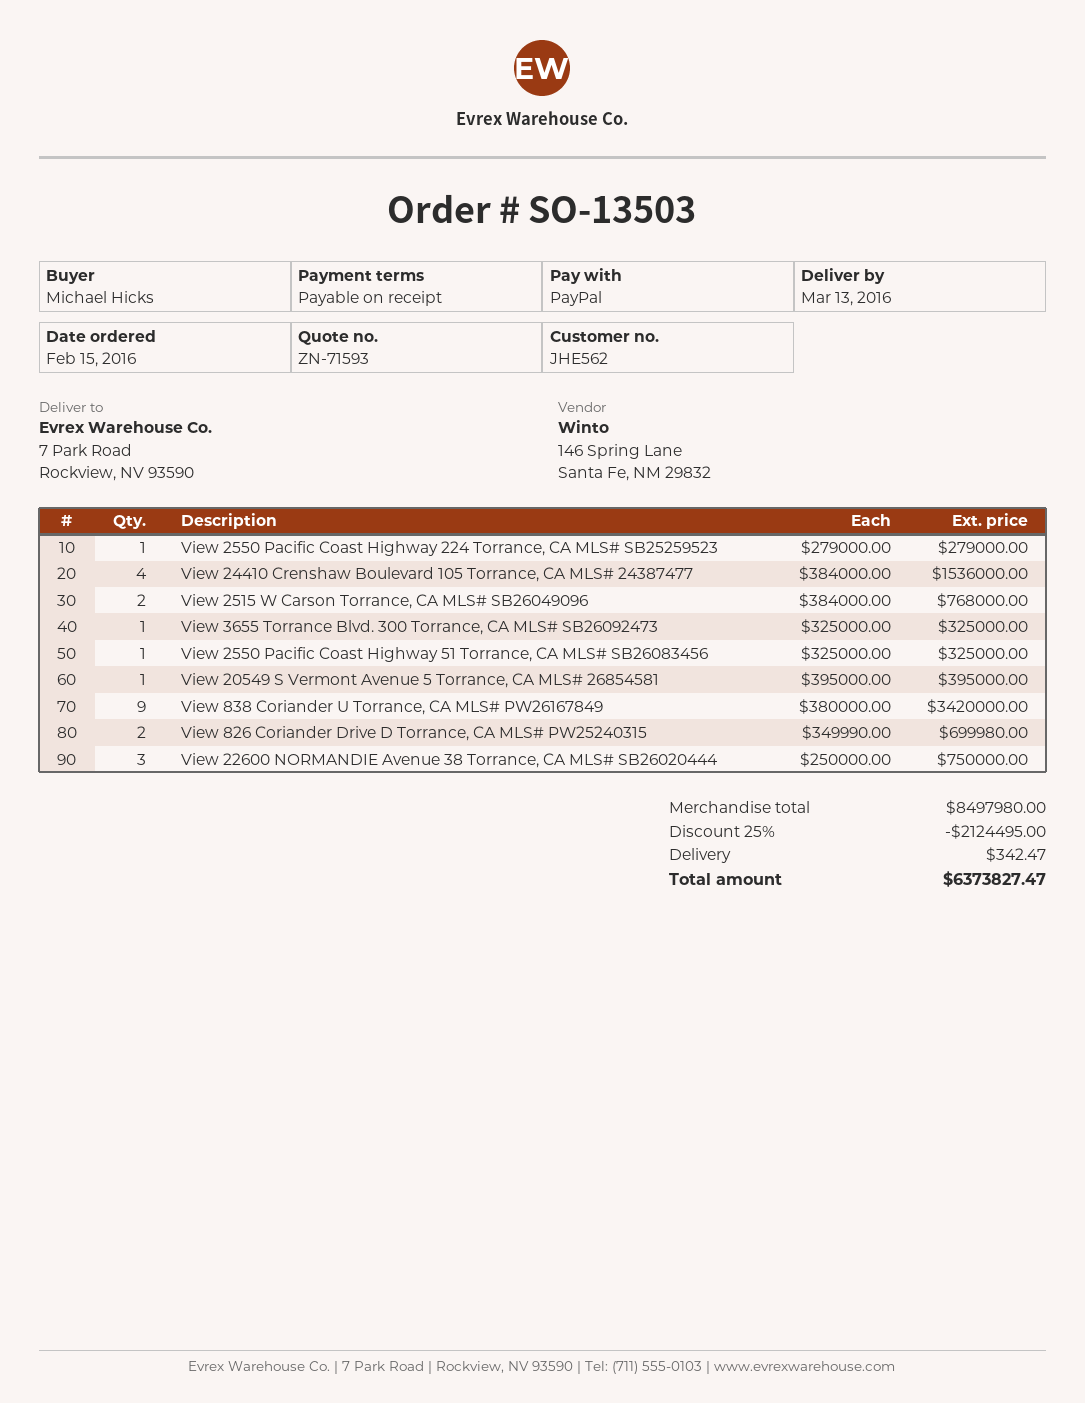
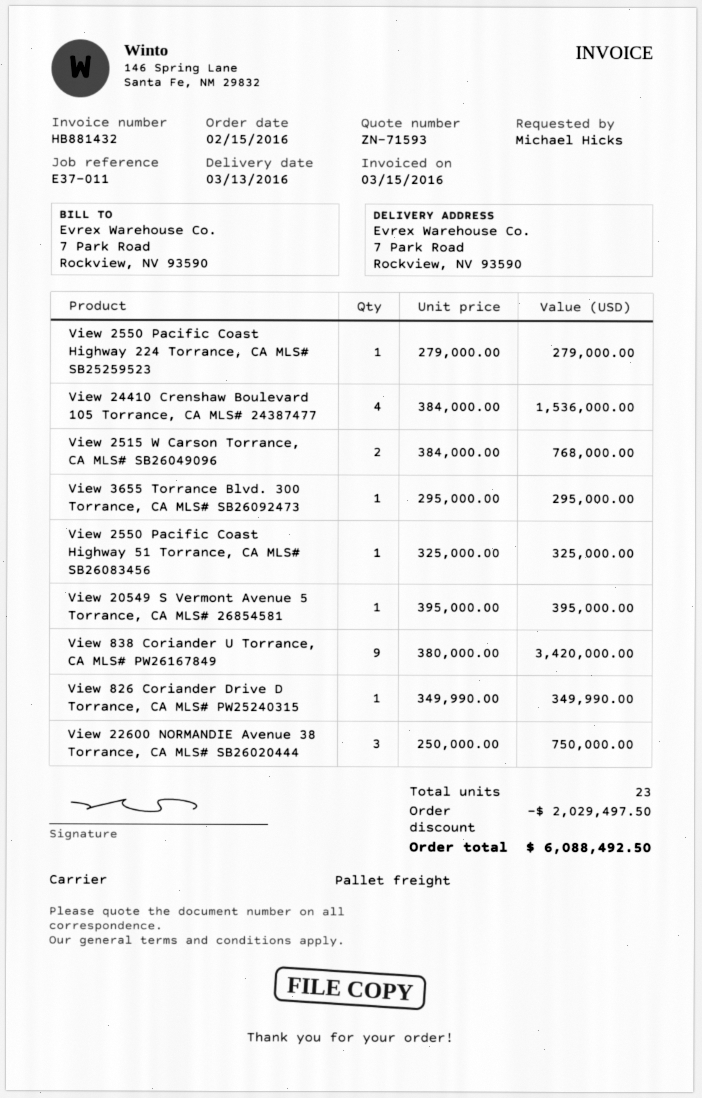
View 3655 Torrance Blvd. 300 Torrance, CA MLS# SB26092473: 1 x 325000.00 = 325000.00 -> 1 x 295000.00 = 295000.00
View 826 Coriander Drive D Torrance, CA MLS# PW25240315: 2 x 349990.00 = 699980.00 -> 1 x 349990.00 = 349990.00
discount: 2124495.00 -> 2029497.50
shipping: 342.47 -> none
total: 6373827.47 -> 6088492.50

